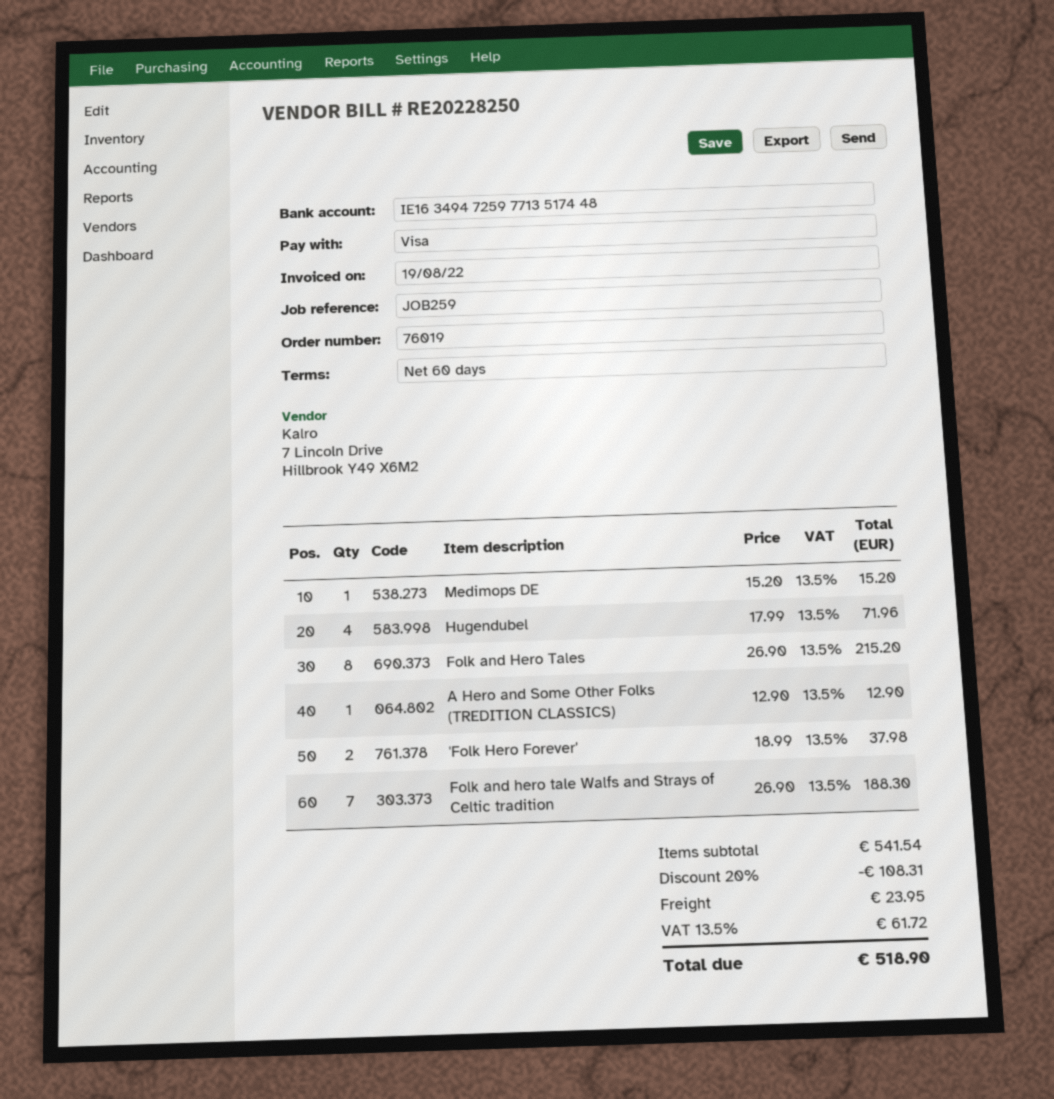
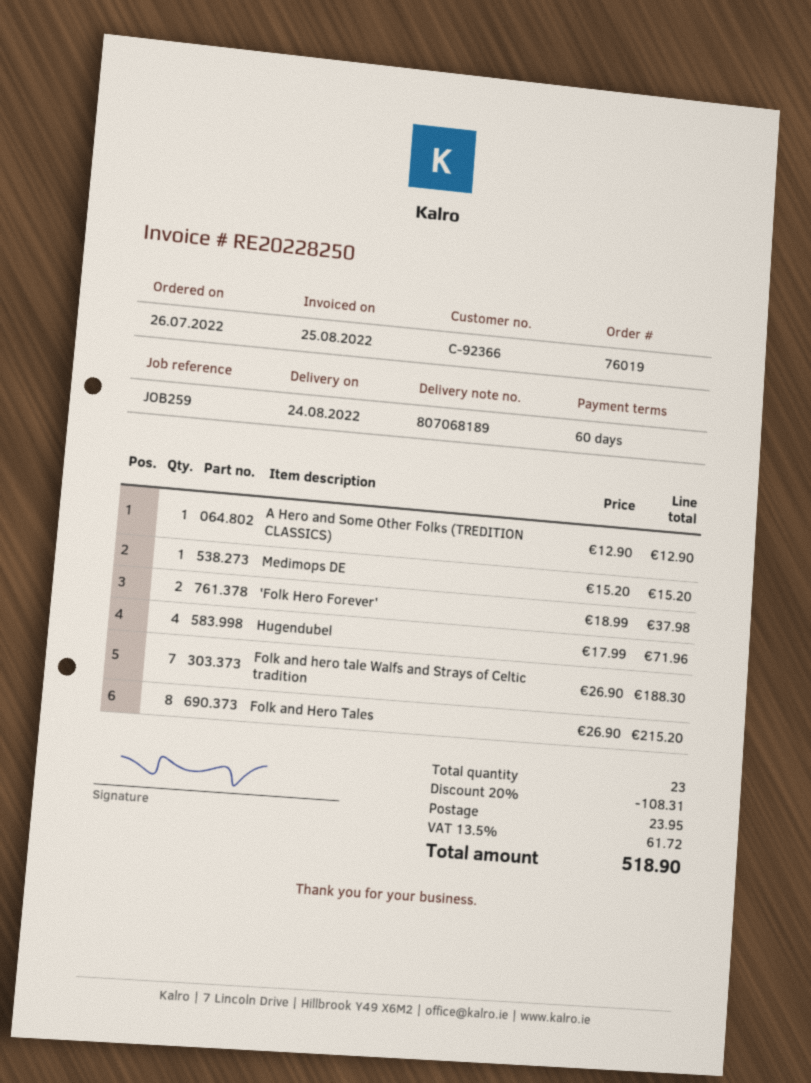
invoice date: 2022-08-19 -> 2022-08-25

